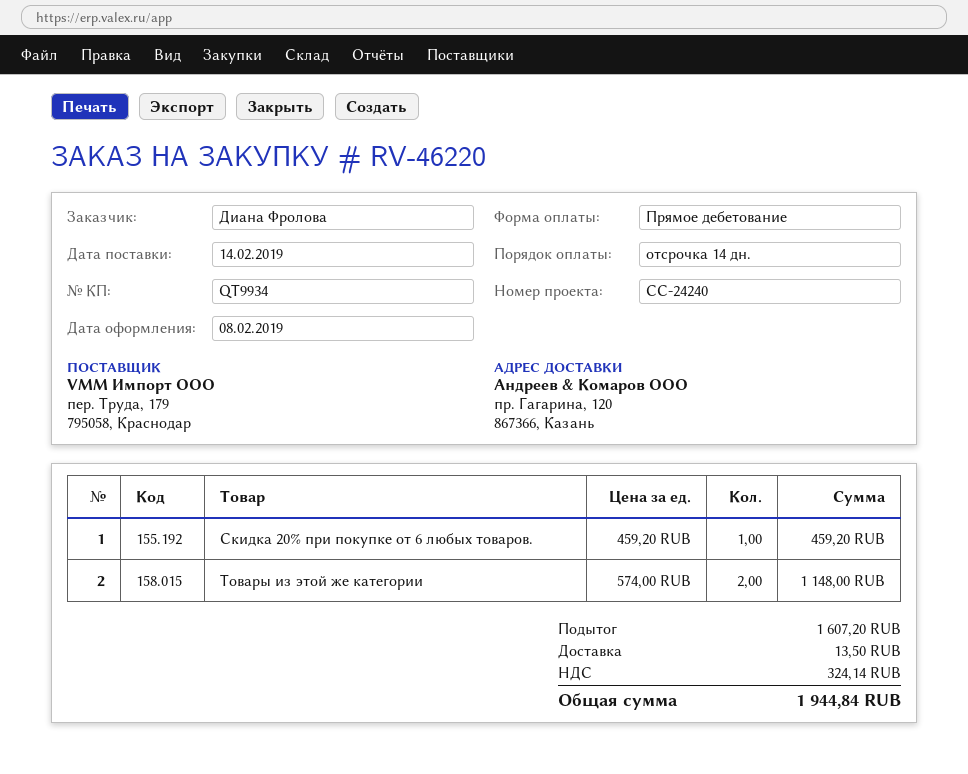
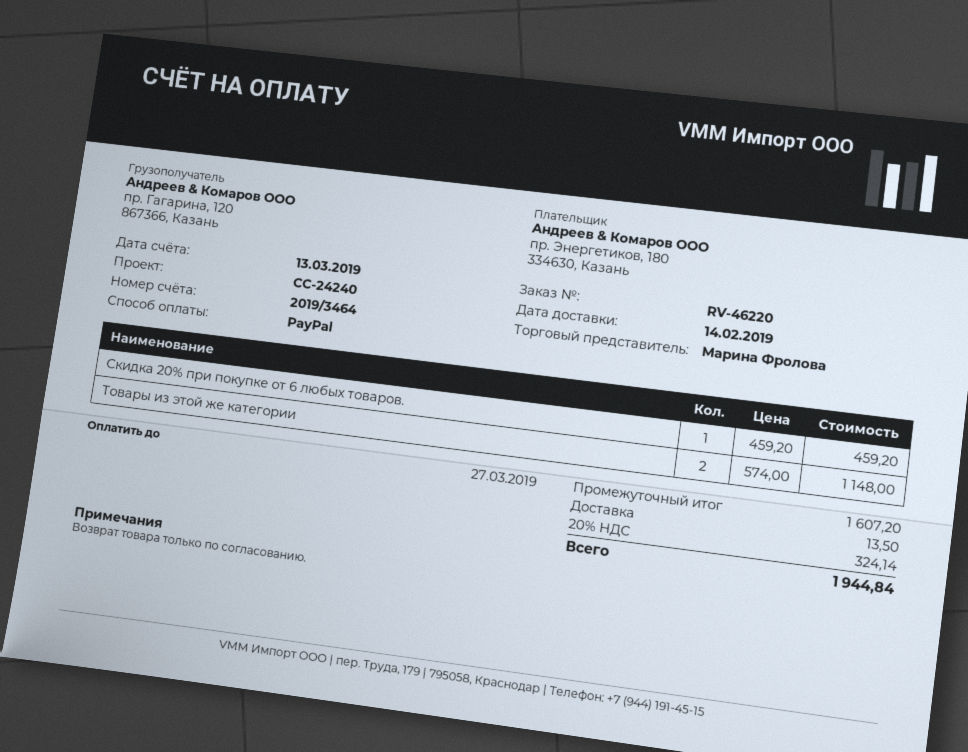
payment method: direct debit -> PayPal

